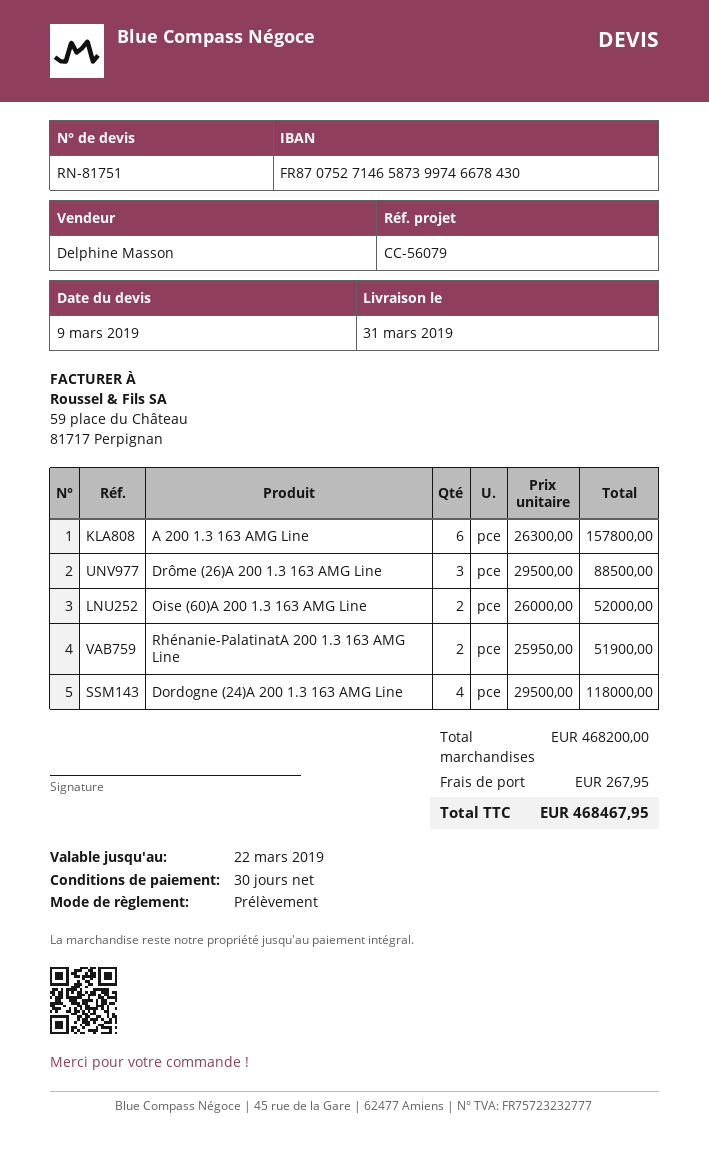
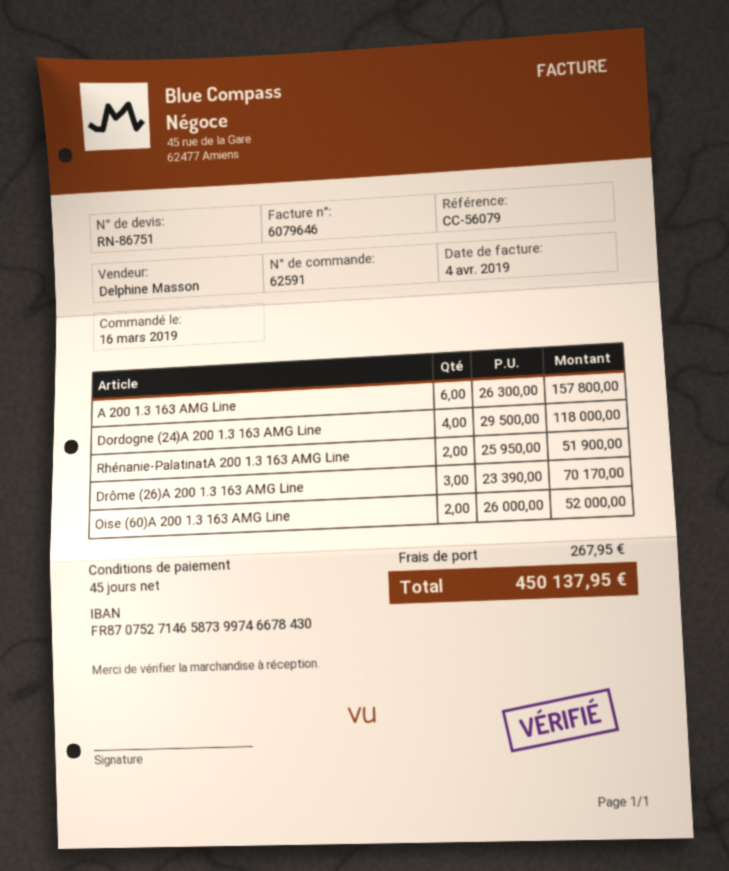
quote number: RN-81751 -> RN-86751
payment terms: 30 days -> 45 days
Drôme (26)A 200 1.3 163 AMG Line: 3 x 29500.00 = 88500.00 -> 3 x 23390.00 = 70170.00
total: 468467.95 -> 450137.95

